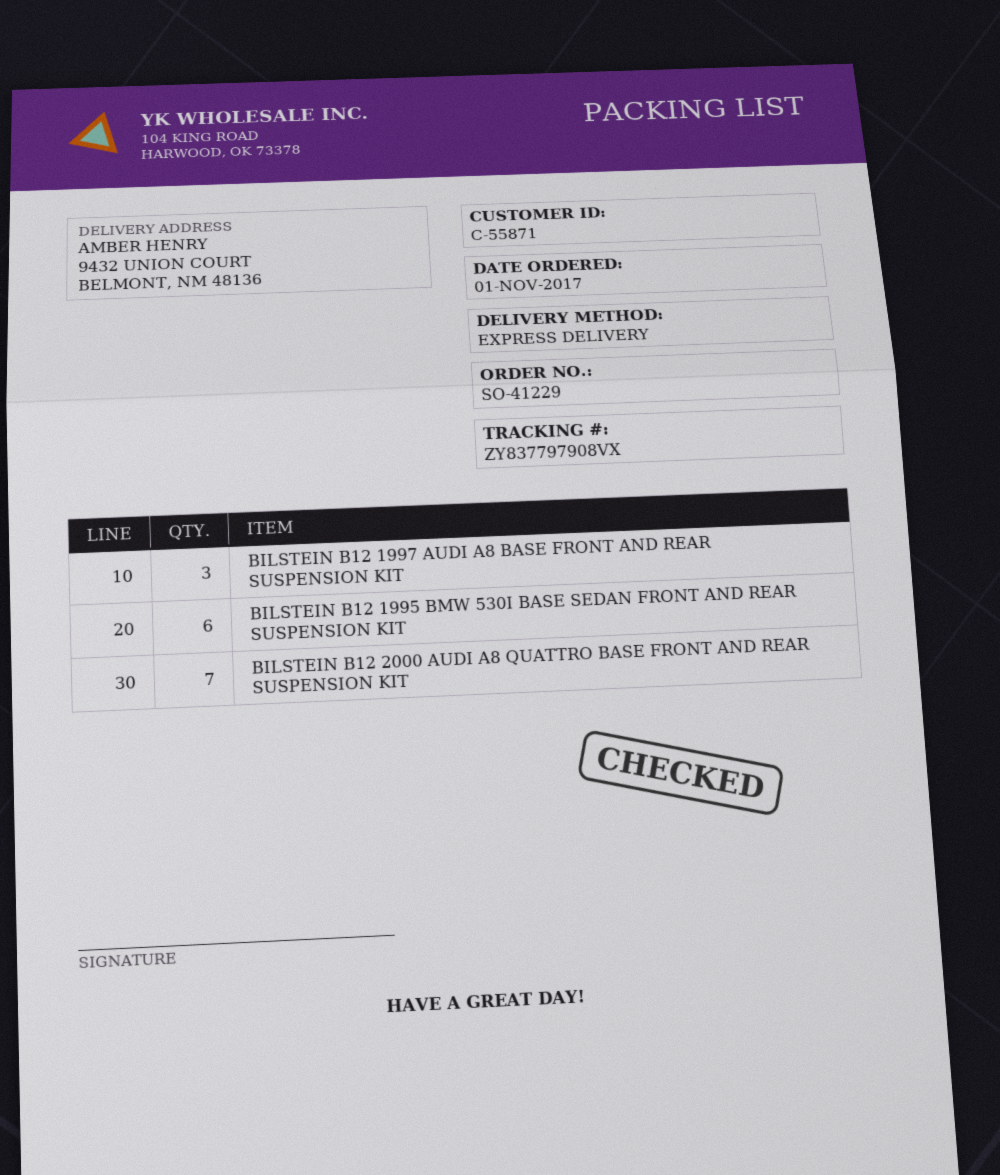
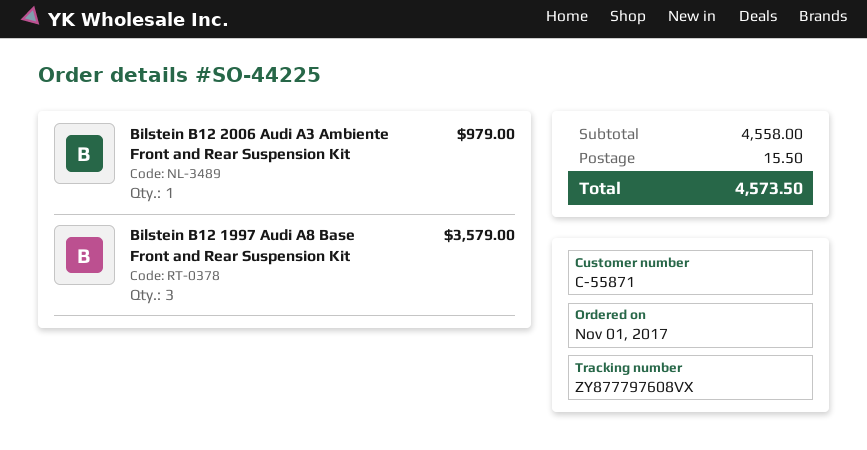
order number: SO-41229 -> SO-44225
tracking number: ZY837797908VX -> ZY877797608VX
BILSTEIN B12 1995 BMW 530I BASE SEDAN FRONT AND REAR SUSPENSION KIT: 6 -> none
BILSTEIN B12 2000 AUDI A8 QUATTRO BASE FRONT AND REAR SUSPENSION KIT: 7 -> none
Bilstein B12 2006 Audi A3 Ambiente Front and Rear Suspension Kit: none -> 1

